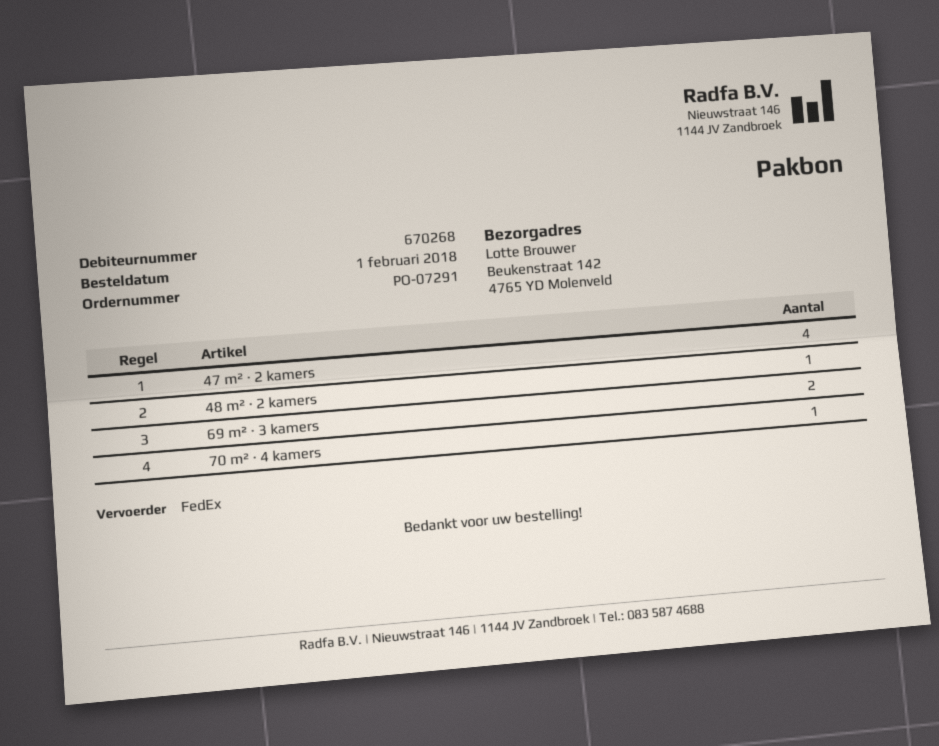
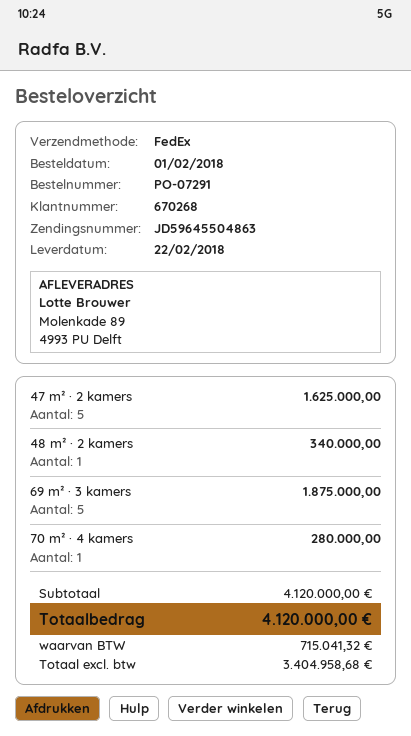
ship to: Beukenstraat 142, 4765 YD Molenveld -> Molenkade 89, 4993 PU Delft
47 m² · 2 kamers: 4 -> 5
69 m² · 3 kamers: 2 -> 5

